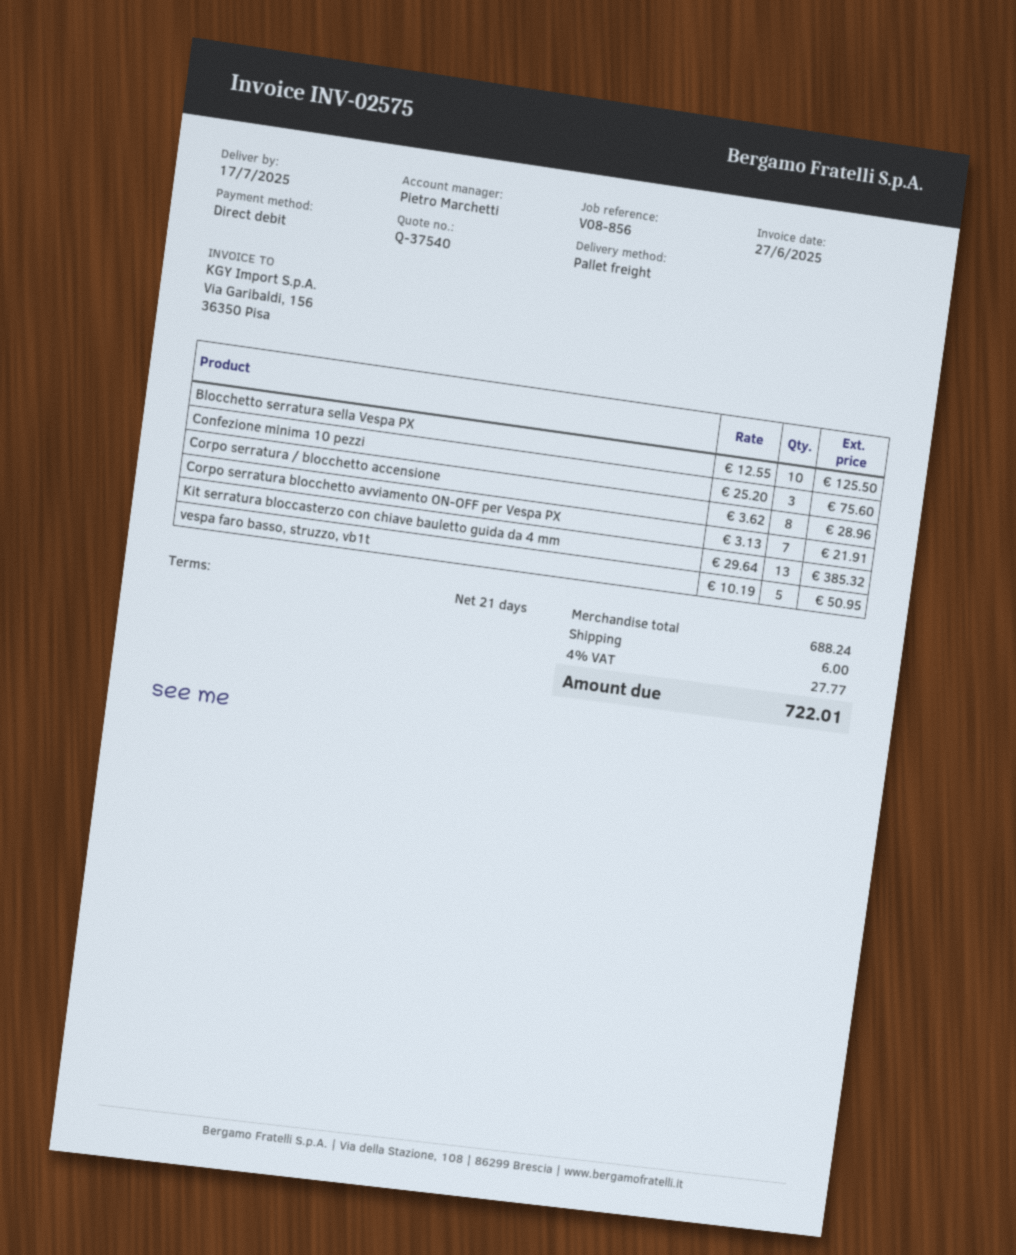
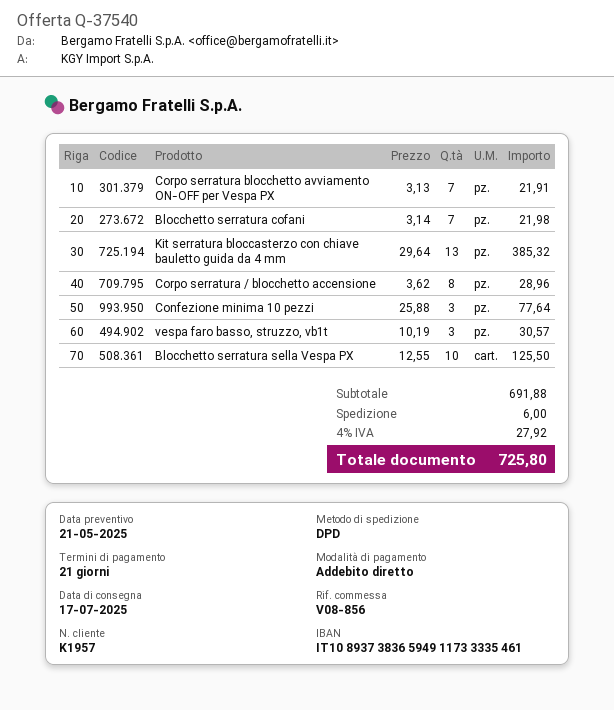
shipping method: pallet freight -> DPD
Confezione minima 10 pezzi: 3 x 25.20 = 75.60 -> 3 x 25.88 = 77.64
vespa faro basso, struzzo, vb1t: 5 x 10.19 = 50.95 -> 3 x 10.19 = 30.57
Blocchetto serratura cofani: none -> 7 x 3.14 = 21.98
subtotal: 688.24 -> 691.88
tax: 4% = 27.77 -> 4% = 27.92
total: 722.01 -> 725.80

